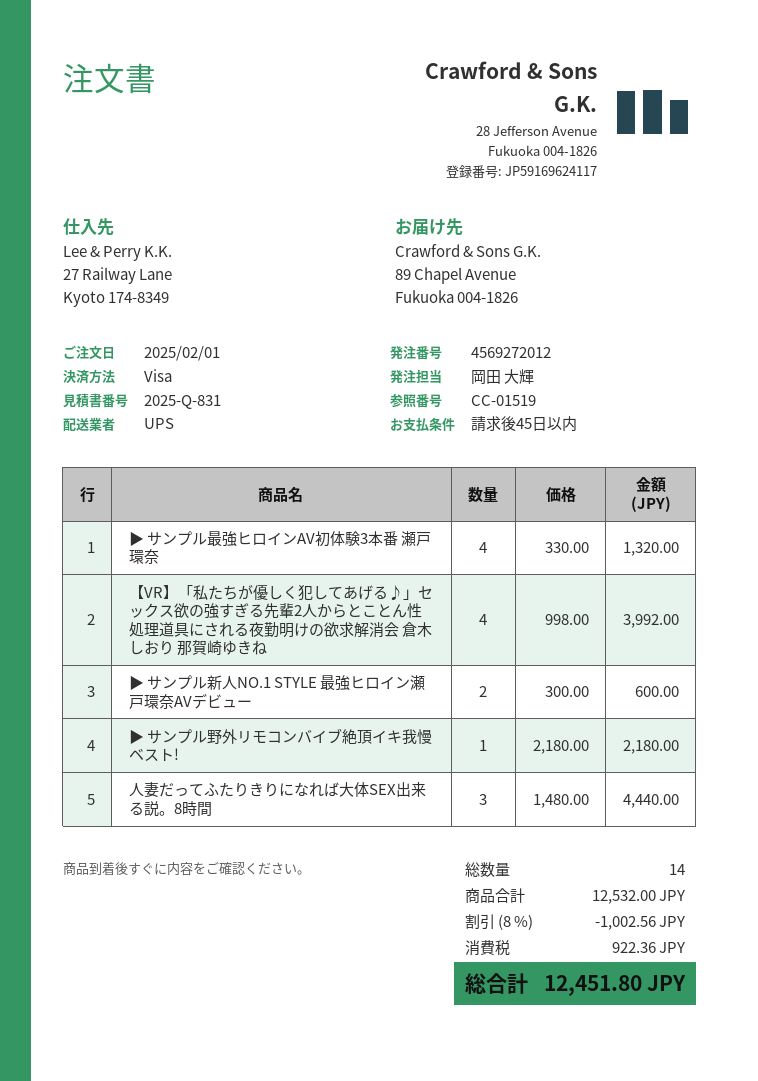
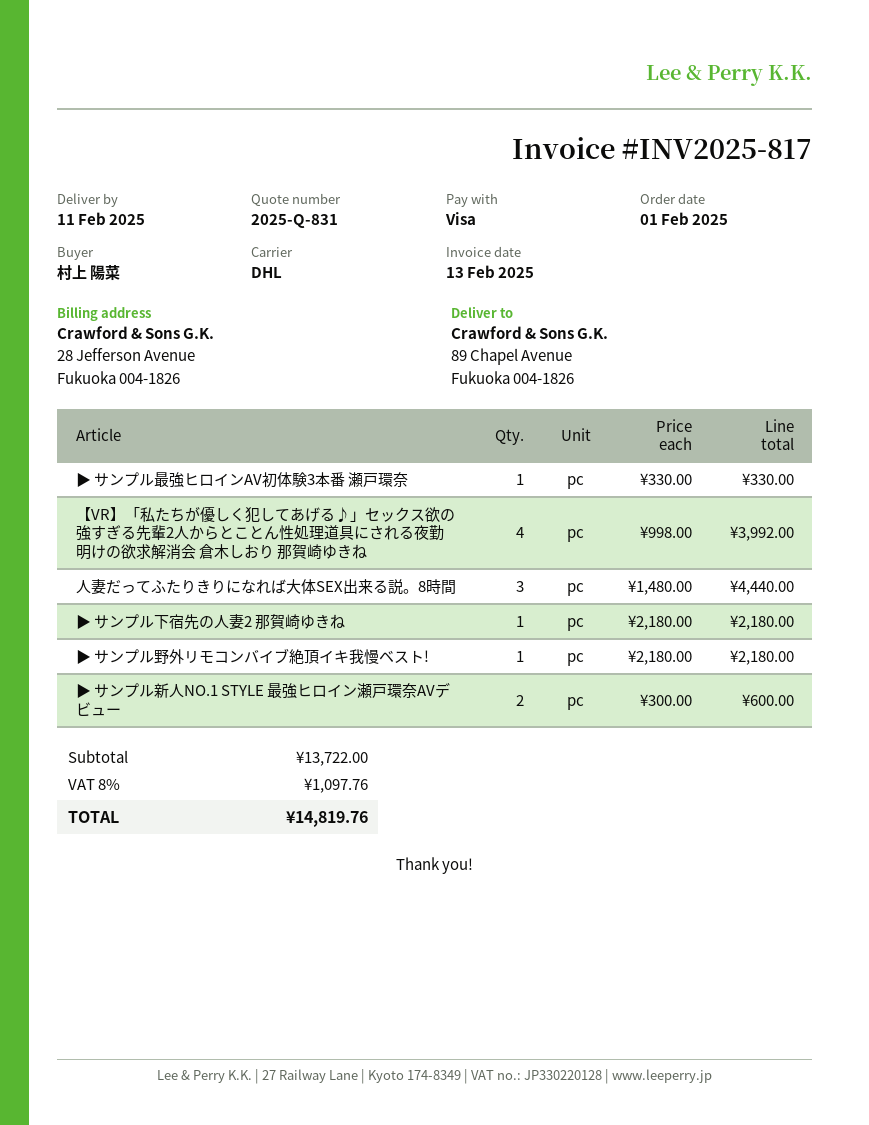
ordered by: 岡田 大輝 -> 村上 陽菜
shipping method: UPS -> DHL
▶ サンプル最強ヒロインAV初体験3本番 瀬戸環奈: 4 x 330.00 = 1320.00 -> 1 x 330.00 = 330.00
▶ サンプル下宿先の人妻2 那賀崎ゆきね: none -> 1 x 2180.00 = 2180.00
subtotal: 12532.00 -> 13722.00
discount: 8% = 1002.56 -> none
tax: 922.36 -> 1097.76
total: 12451.80 -> 14819.76

